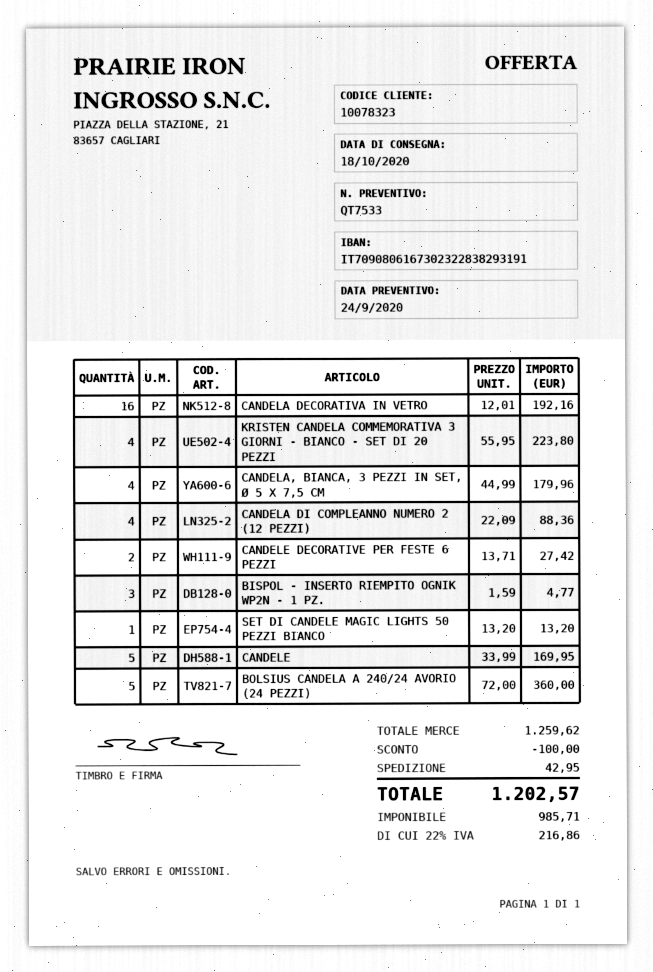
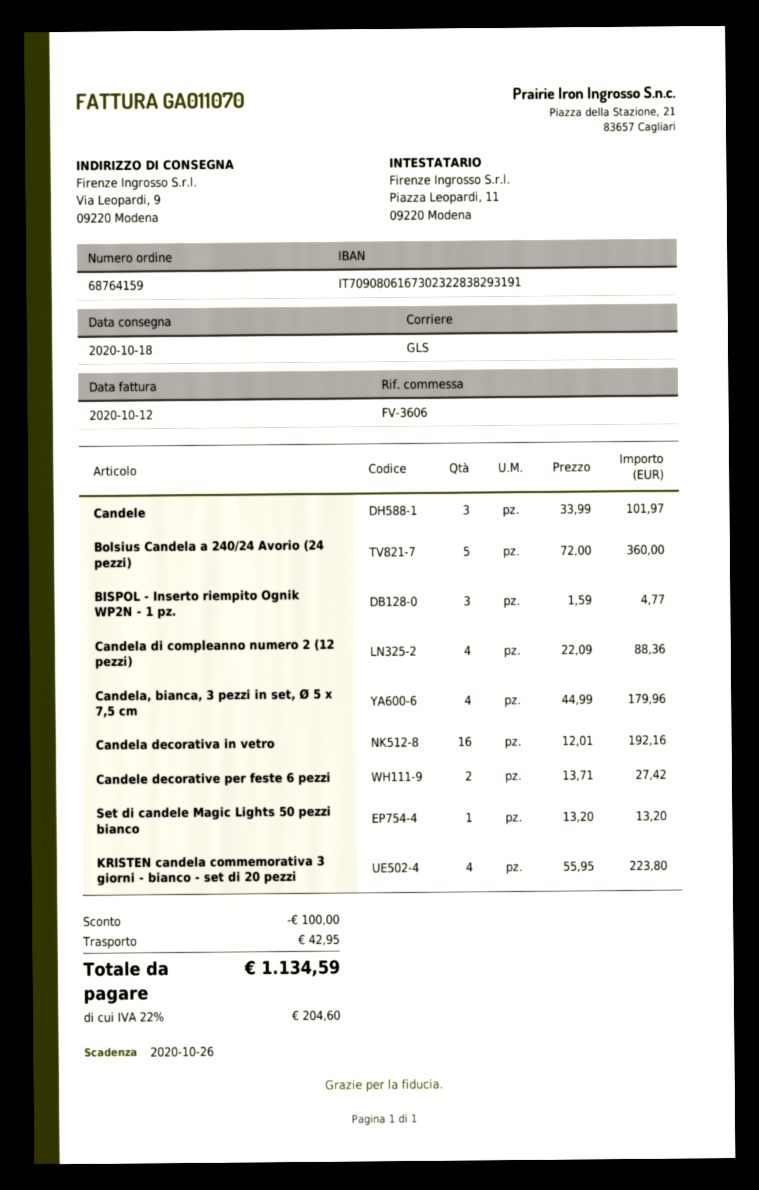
CANDELE: 5 x 33.99 = 169.95 -> 3 x 33.99 = 101.97
tax: 22% = 216.86 -> 22% = 204.60
total: 1202.57 -> 1134.59

